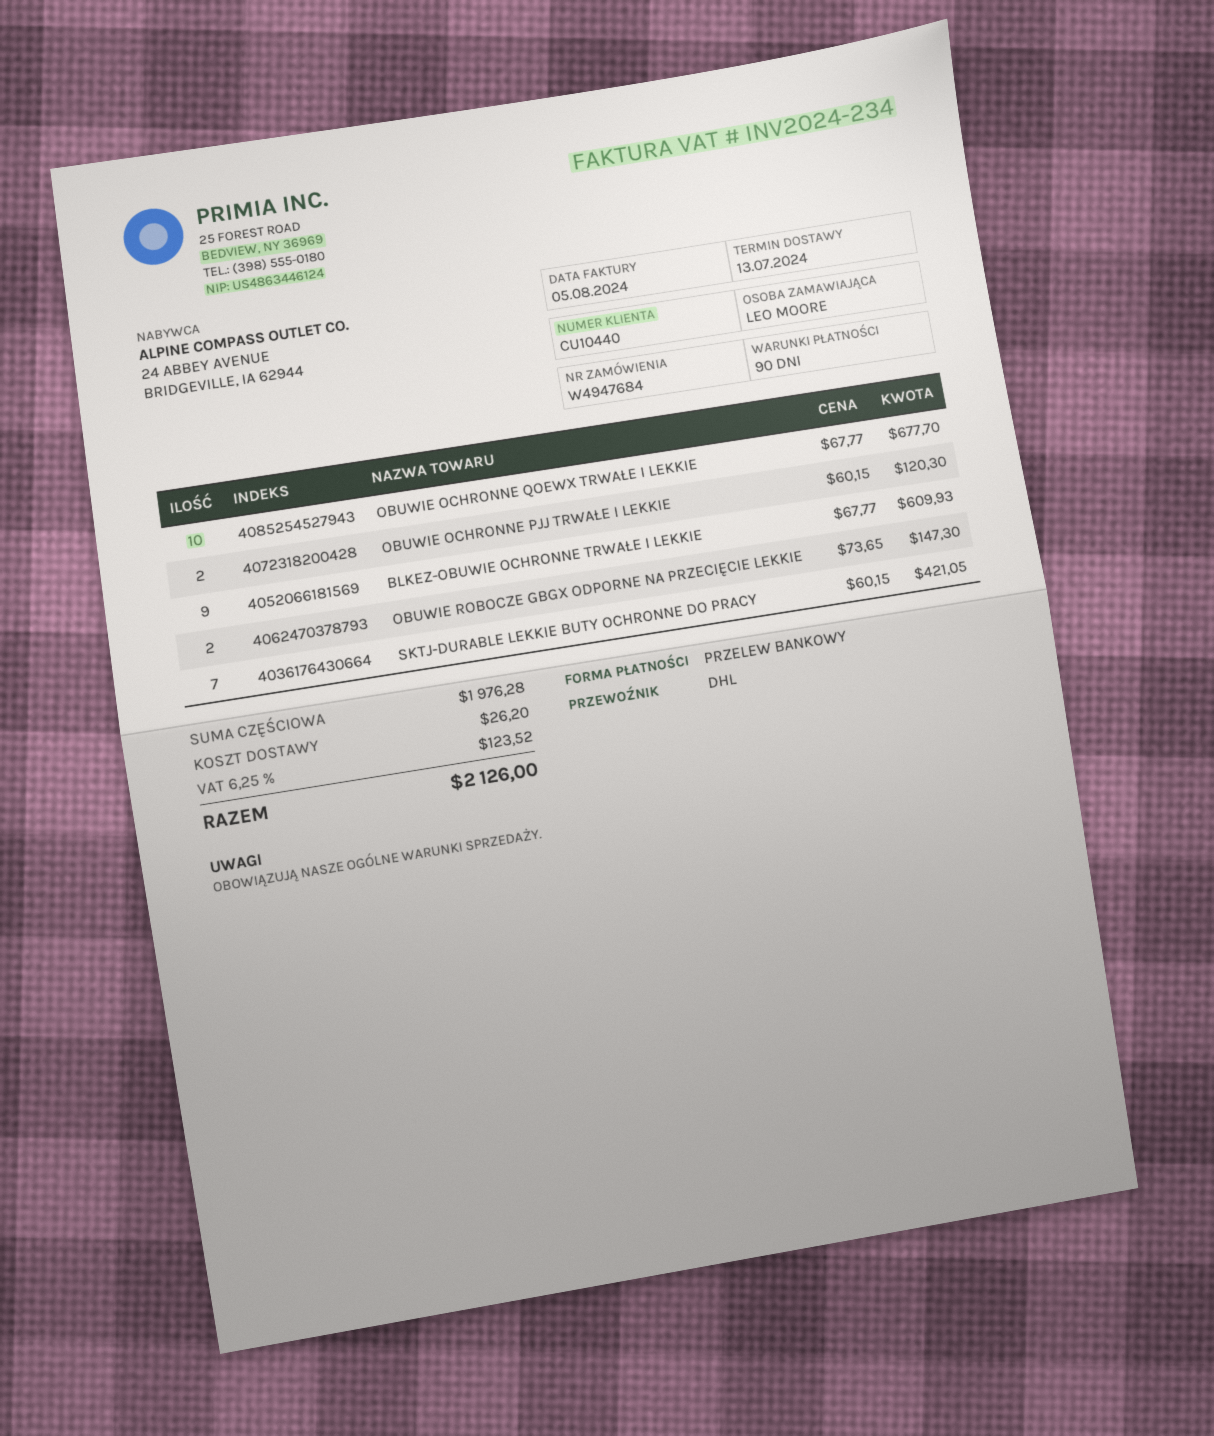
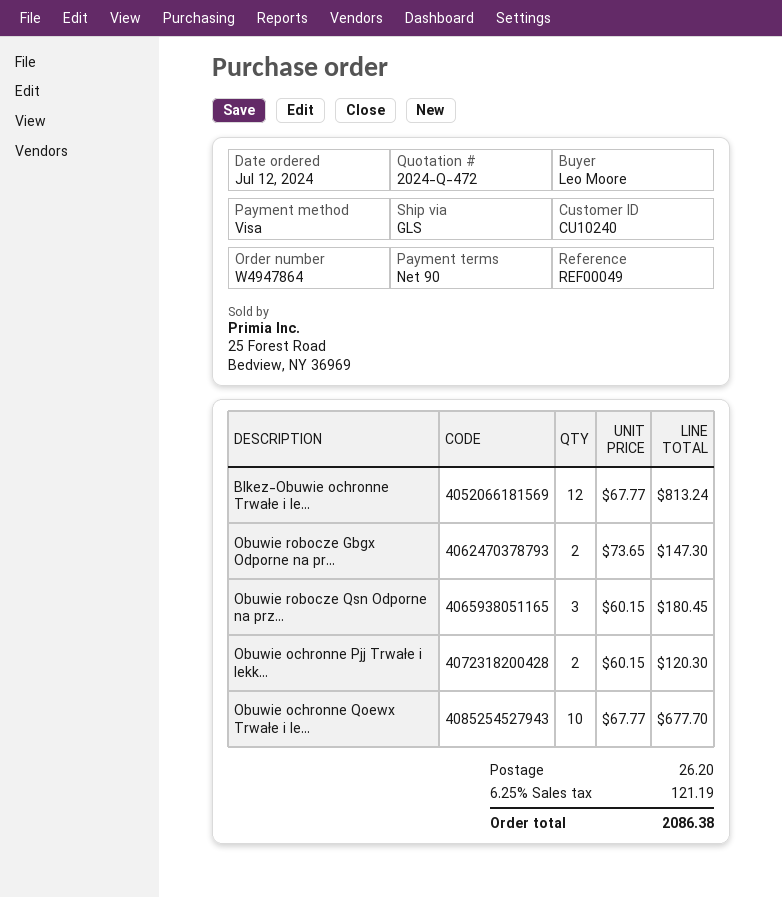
order number: W4947684 -> W4947864
customer number: CU10440 -> CU10240
payment method: bank transfer -> Visa
shipping method: DHL -> GLS
BLKEZ-OBUWIE OCHRONNE TRWAŁE I LEKKIE: 9 x 67.77 = 609.93 -> 12 x 67.77 = 813.24
SKTJ-DURABLE LEKKIE BUTY OCHRONNE DO PRACY: 7 x 60.15 = 421.05 -> none
Obuwie robocze Qsn Odporne na prz...: none -> 3 x 60.15 = 180.45
tax: 6.25% = 123.52 -> 6.25% = 121.19
total: 2126.00 -> 2086.38

